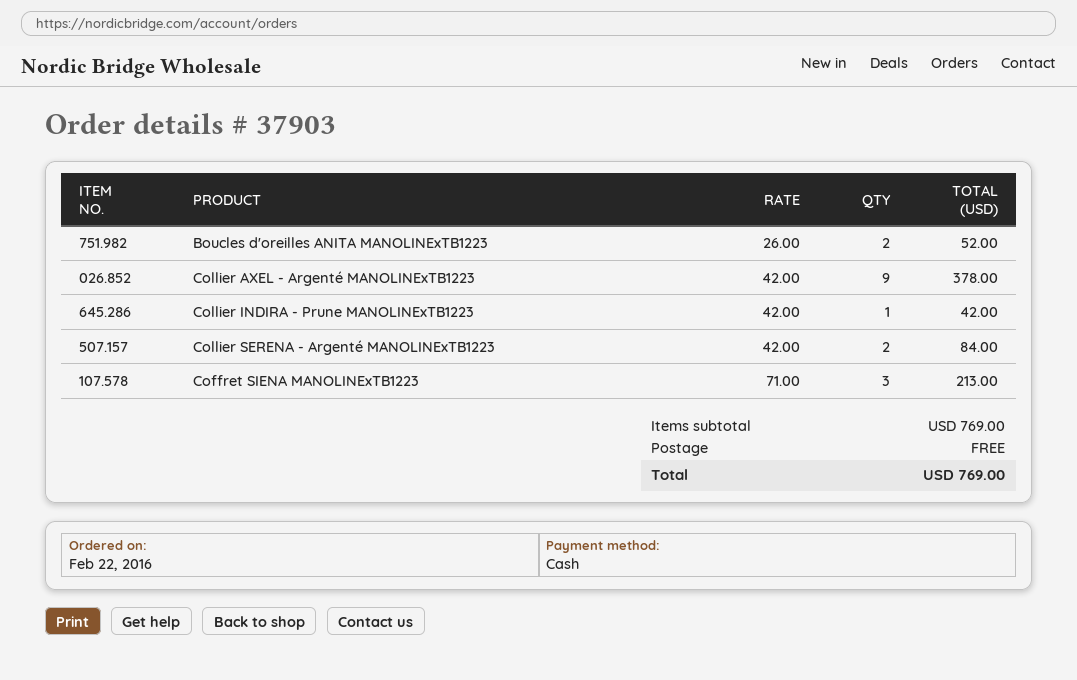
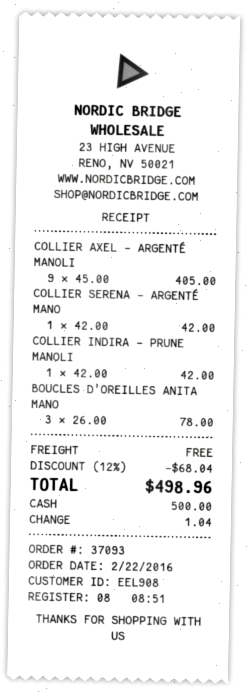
order number: 37903 -> 37093
Boucles d'oreilles ANITA MANOLINExTB1223: 2 x 26.00 = 52.00 -> 3 x 26.00 = 78.00
Collier AXEL - Argenté MANOLINExTB1223: 9 x 42.00 = 378.00 -> 9 x 45.00 = 405.00
Collier SERENA - Argenté MANOLINExTB1223: 2 x 42.00 = 84.00 -> 1 x 42.00 = 42.00
Coffret SIENA MANOLINExTB1223: 3 x 71.00 = 213.00 -> none
discount: none -> 12% = 68.04
total: 769.00 -> 498.96

